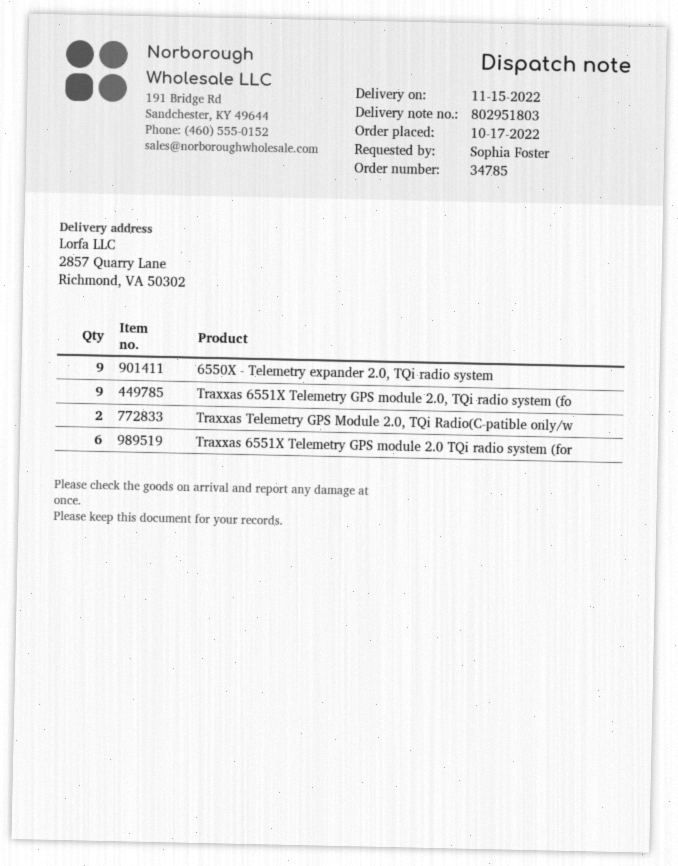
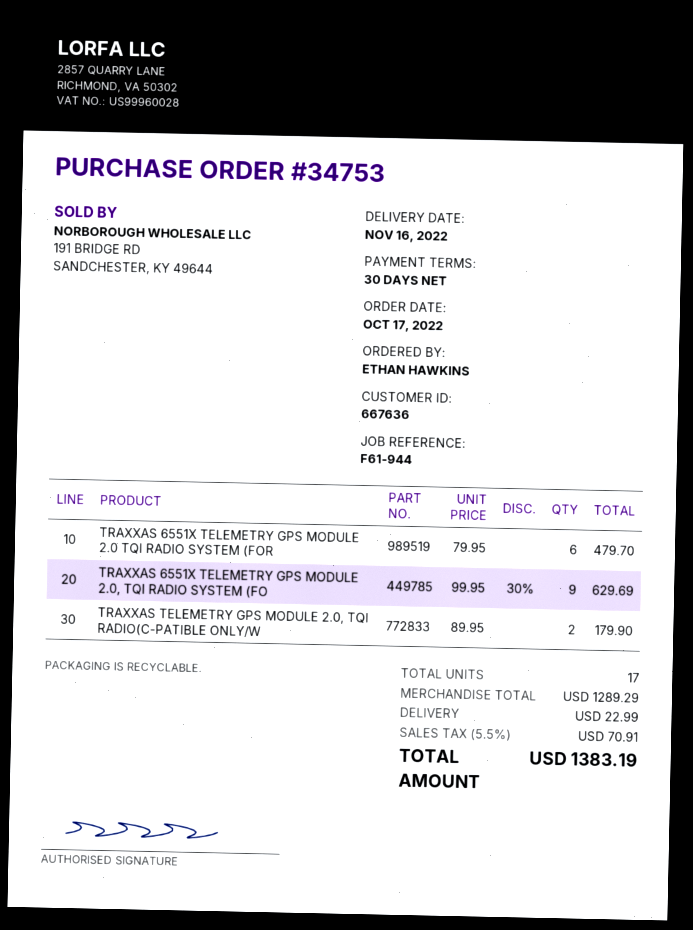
order number: 34785 -> 34753
delivery date: 2022-11-15 -> 2022-11-16
ordered by: Sophia Foster -> ETHAN HAWKINS
6550X - Telemetry expander 2.0, TQi radio system: 9 -> none

